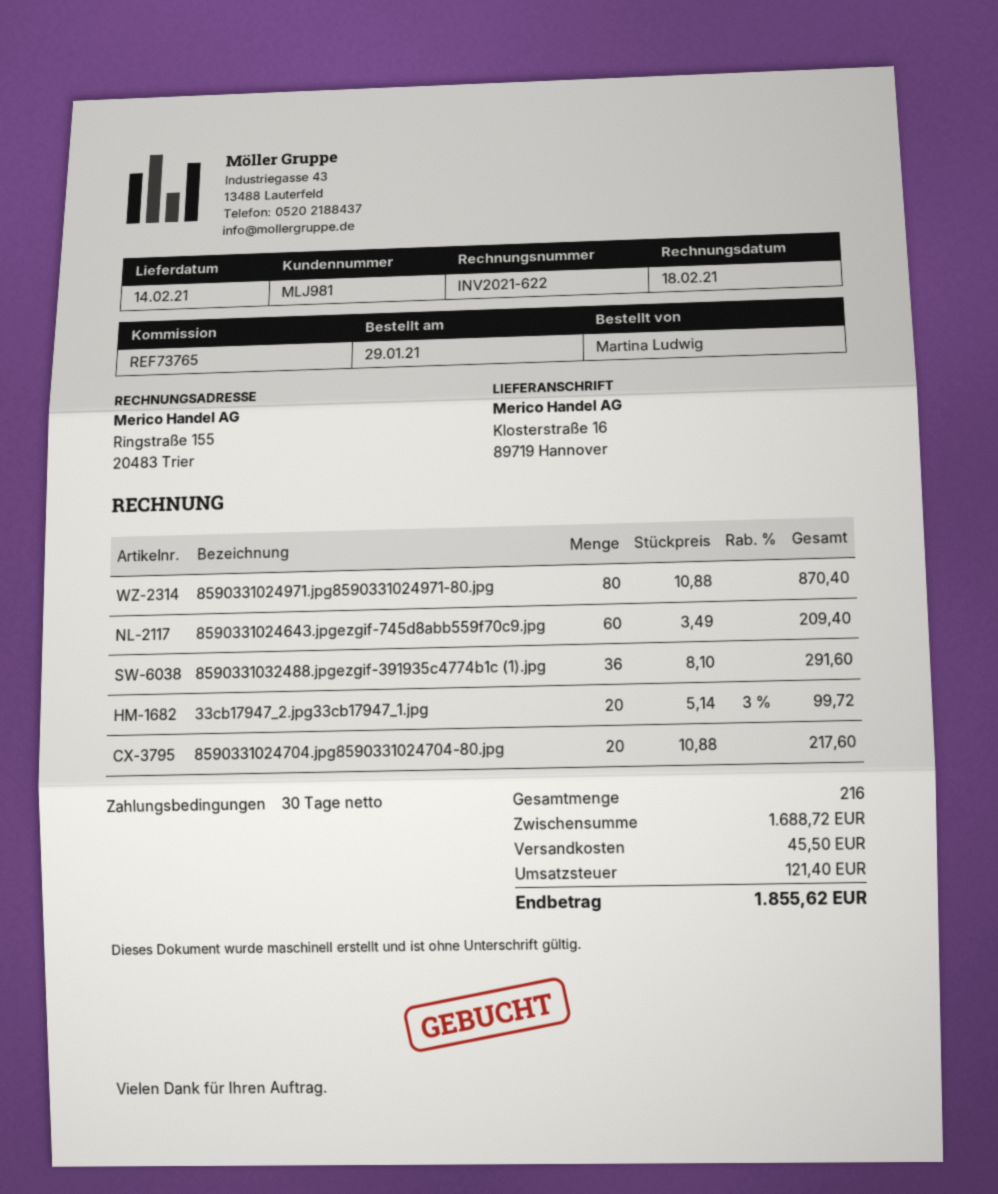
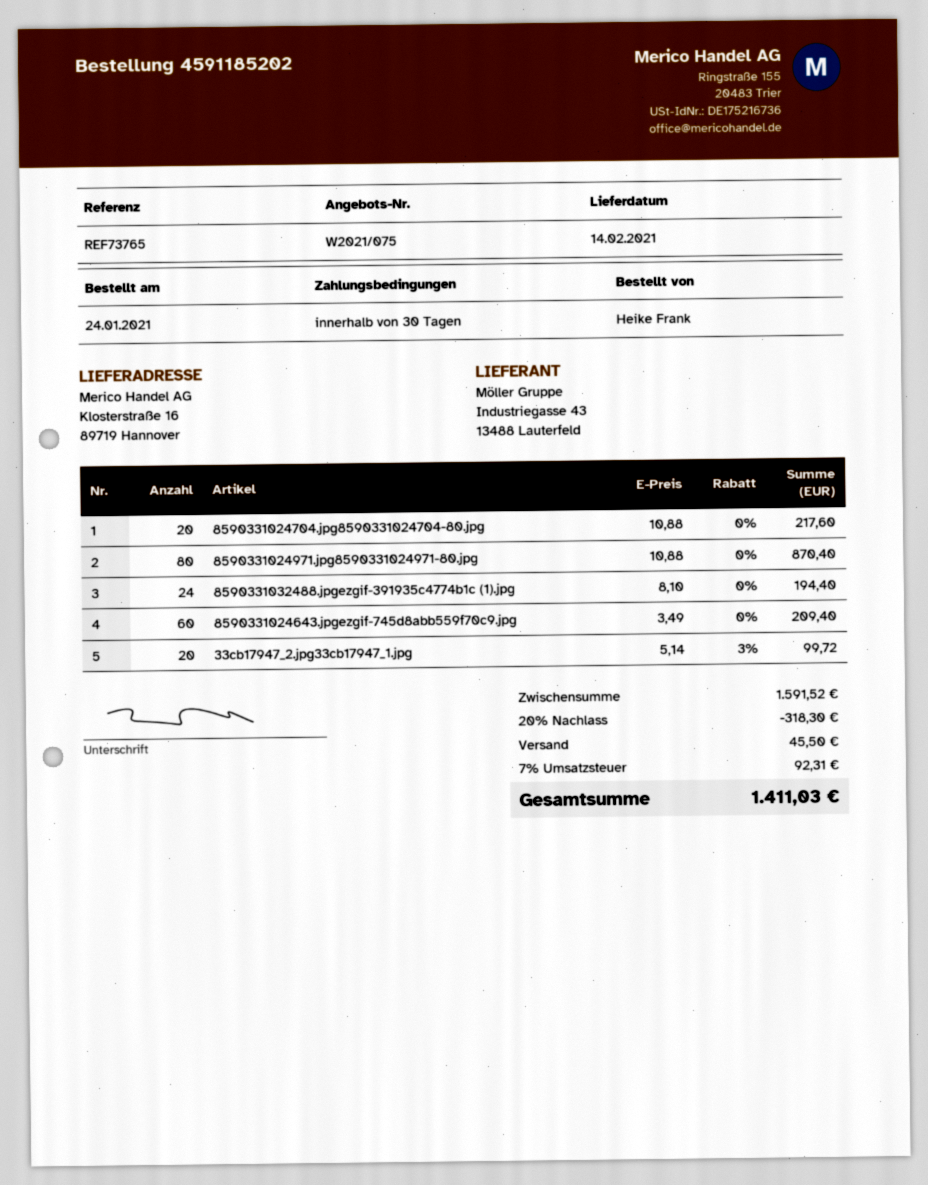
order date: 2021-01-29 -> 2021-01-24
ordered by: Martina Ludwig -> Heike Frank
8590331032488.jpgezgif-391935c4774b1c (1).jpg: 36 x 8.10 = 291.60 -> 24 x 8.10 = 194.40
subtotal: 1688.72 -> 1591.52
discount: none -> 20% = 318.30
tax: 121.40 -> 92.31
total: 1855.62 -> 1411.03

